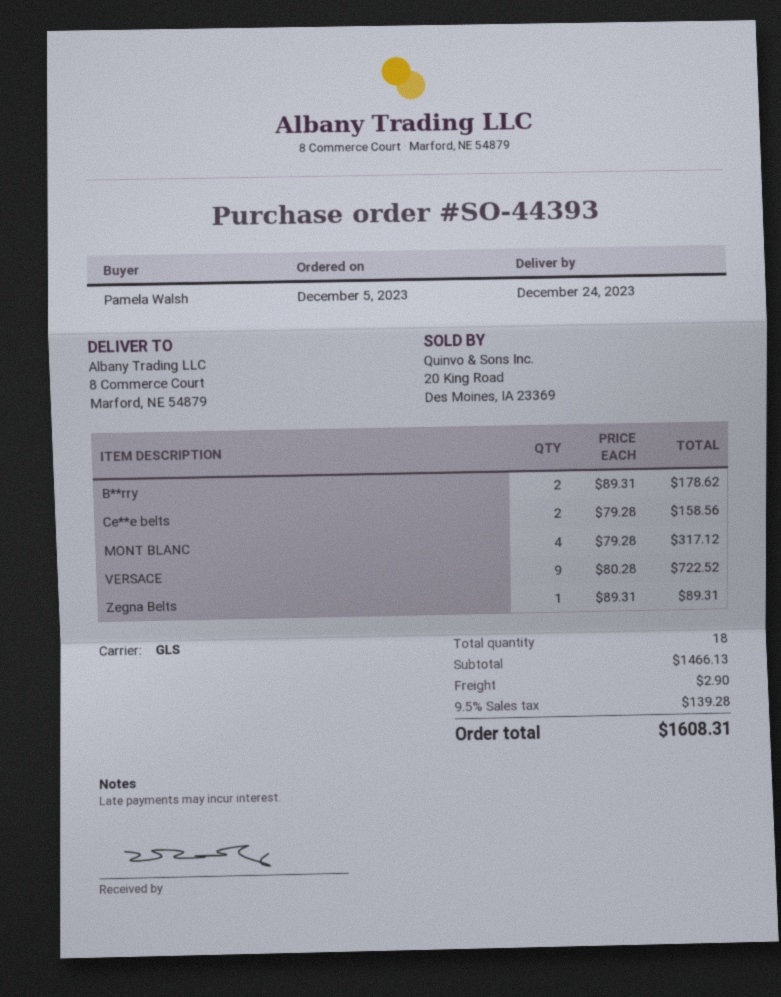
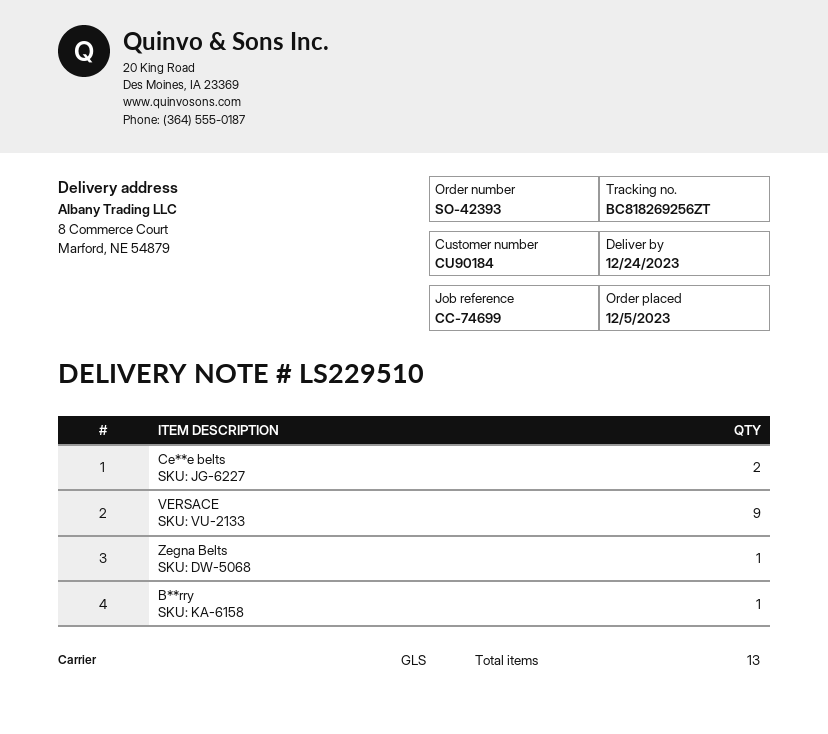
order number: SO-44393 -> SO-42393
B**rry: 2 -> 1
MONT BLANC: 4 -> none
total quantity: 18 -> 13

